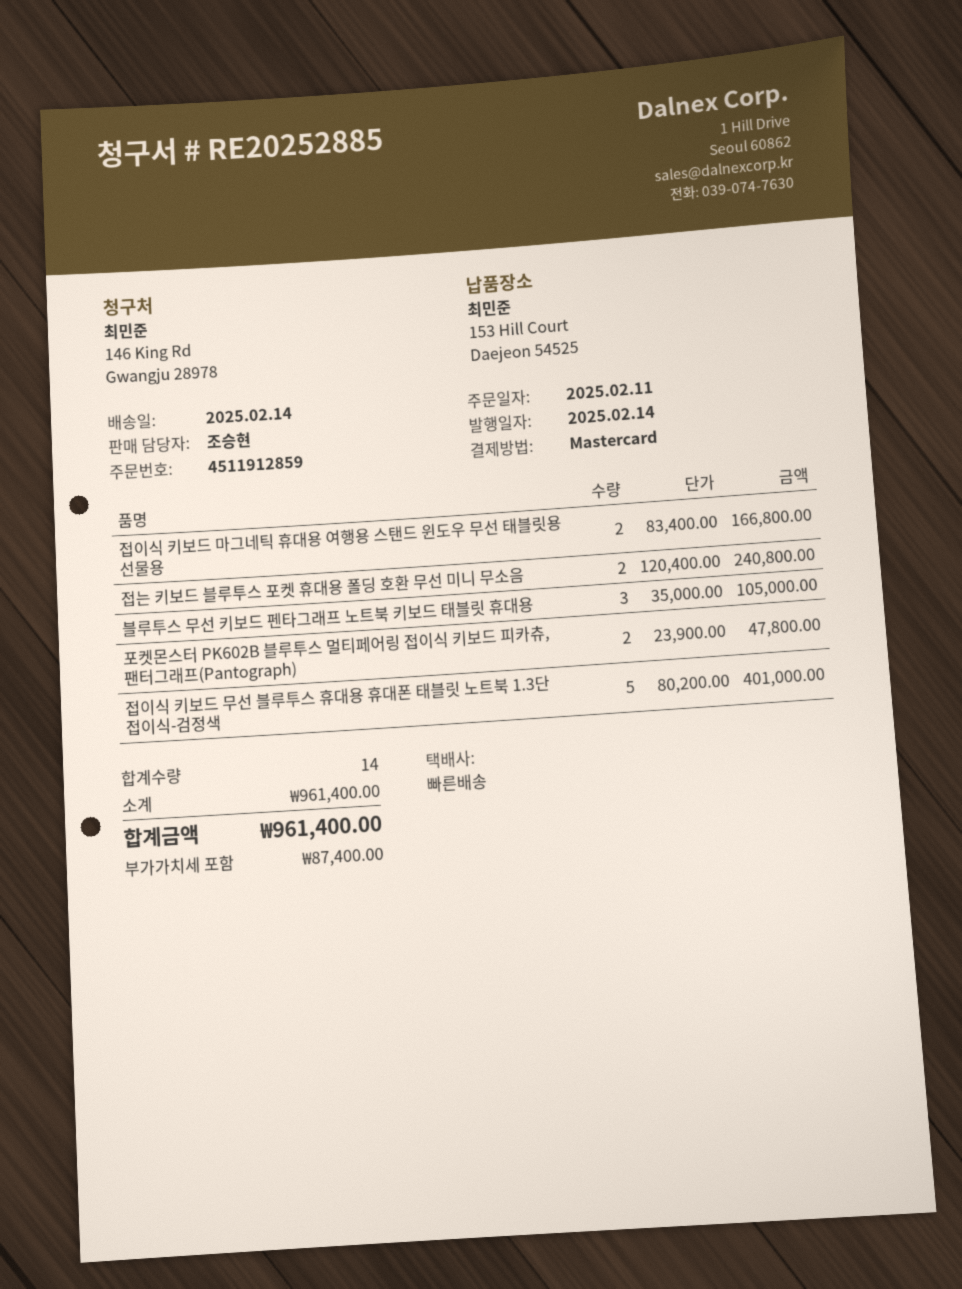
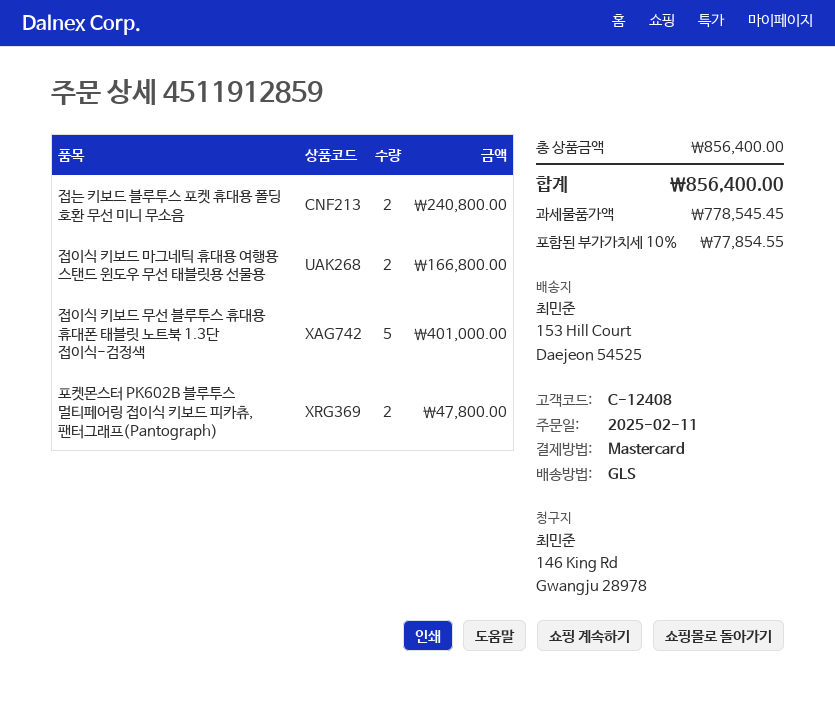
shipping method: express -> GLS
블루투스 무선 키보드 펜타그래프 노트북 키보드 태블릿 휴대용: 3 for 105000.00 -> none
subtotal: 961400.00 -> 856400.00
tax: 87400.00 -> 77854.55
total: 961400.00 -> 856400.00

